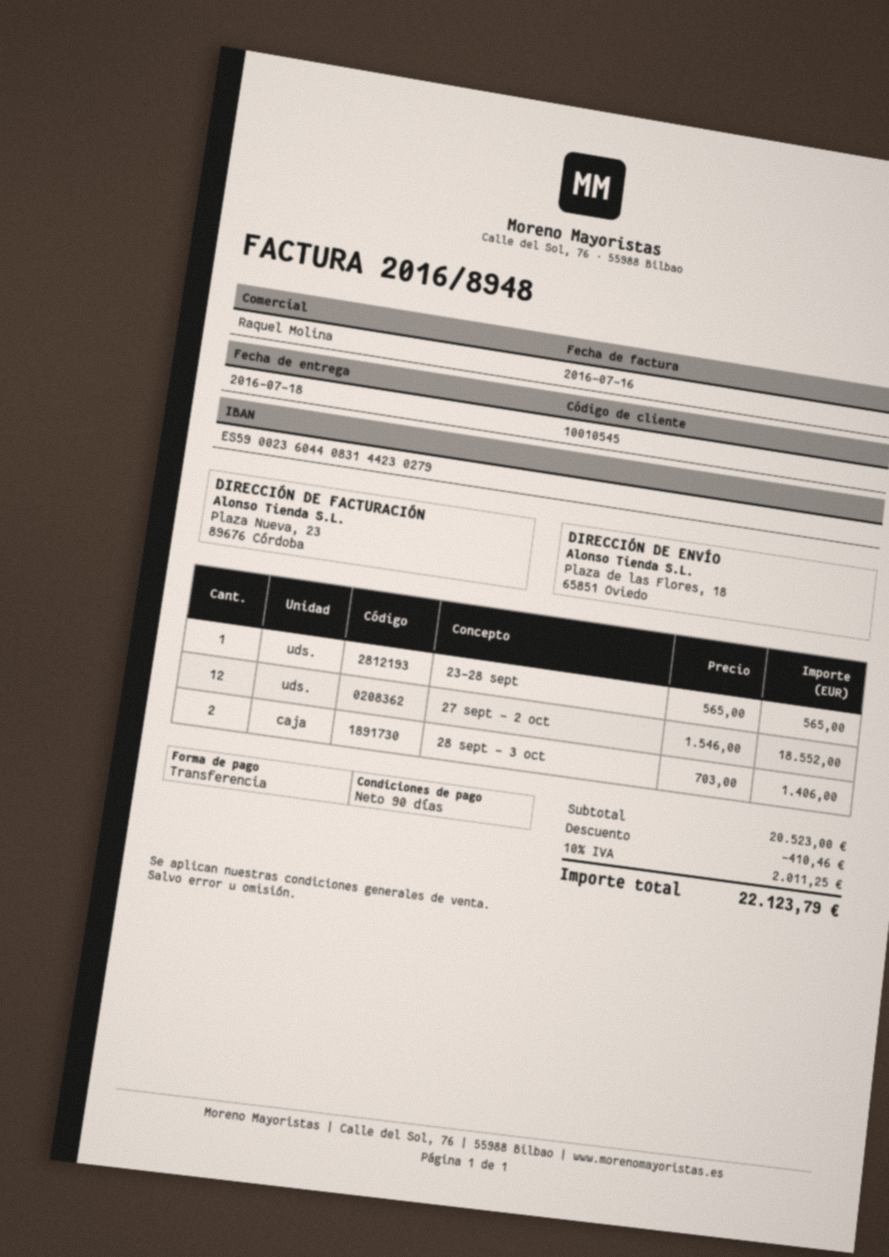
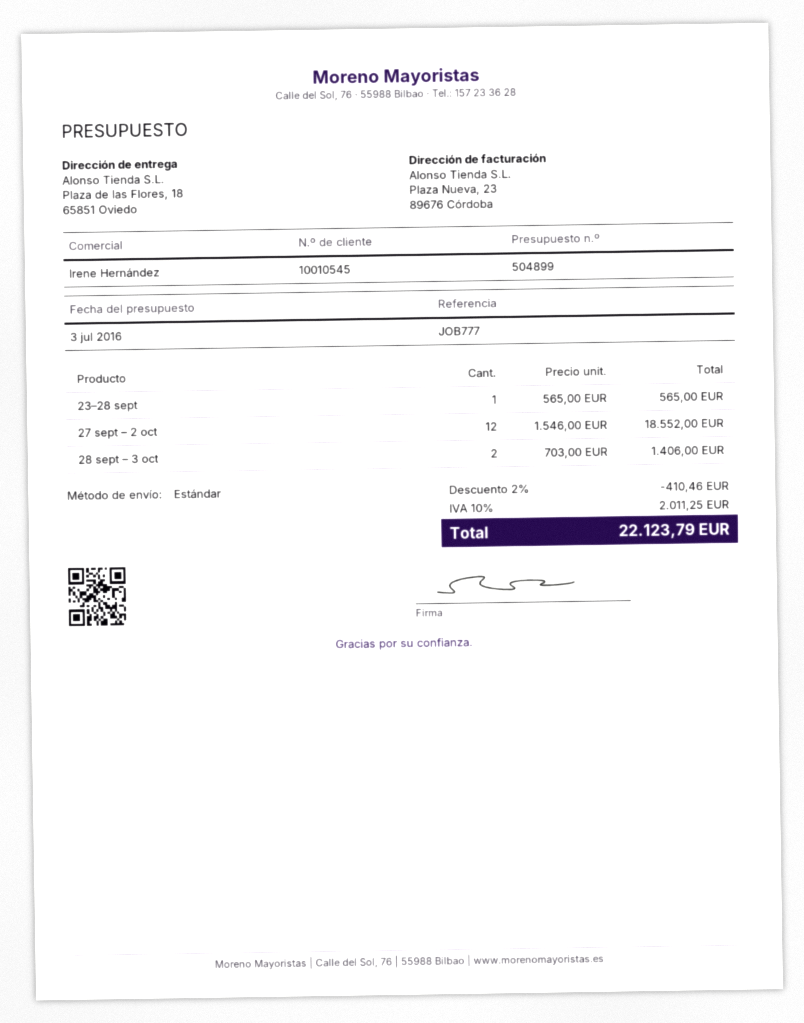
sales rep: Raquel Molina -> Irene Hernández

